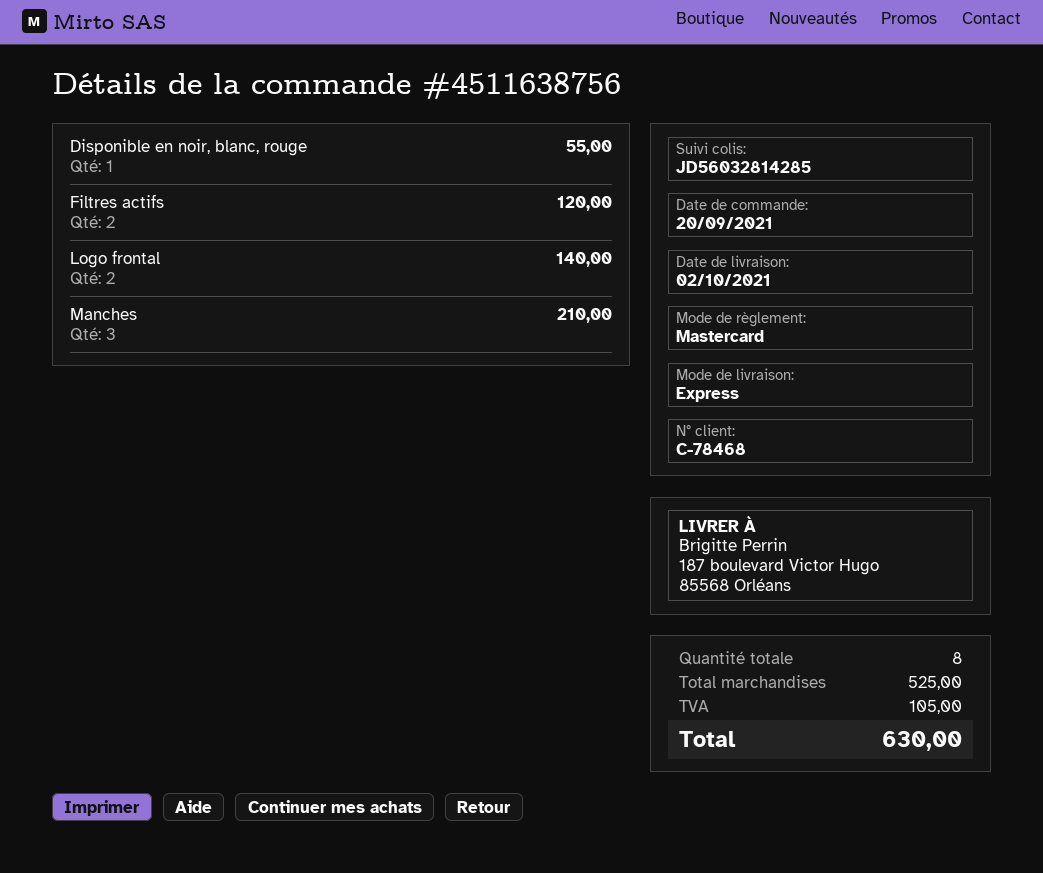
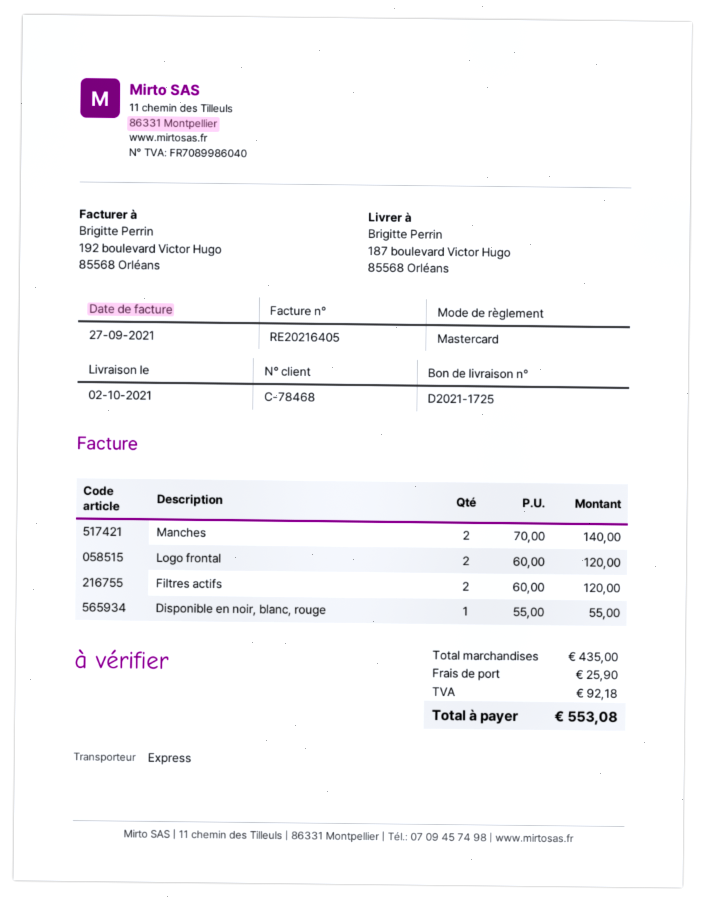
Logo frontal: 2 for 140.00 -> 2 for 120.00
Manches: 3 for 210.00 -> 2 for 140.00
subtotal: 525.00 -> 435.00
shipping: none -> 25.90
tax: 105.00 -> 92.18
total: 630.00 -> 553.08

